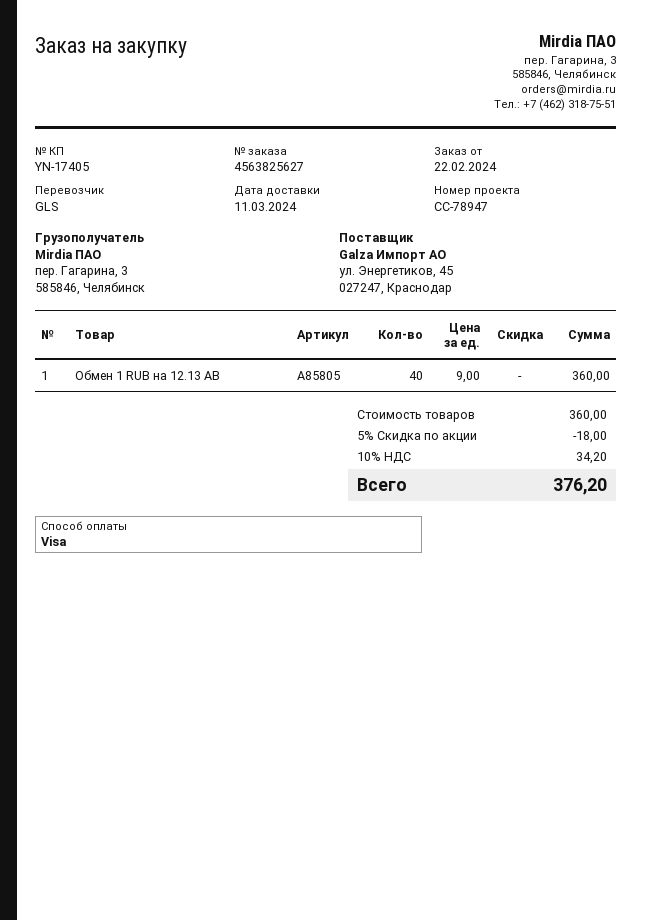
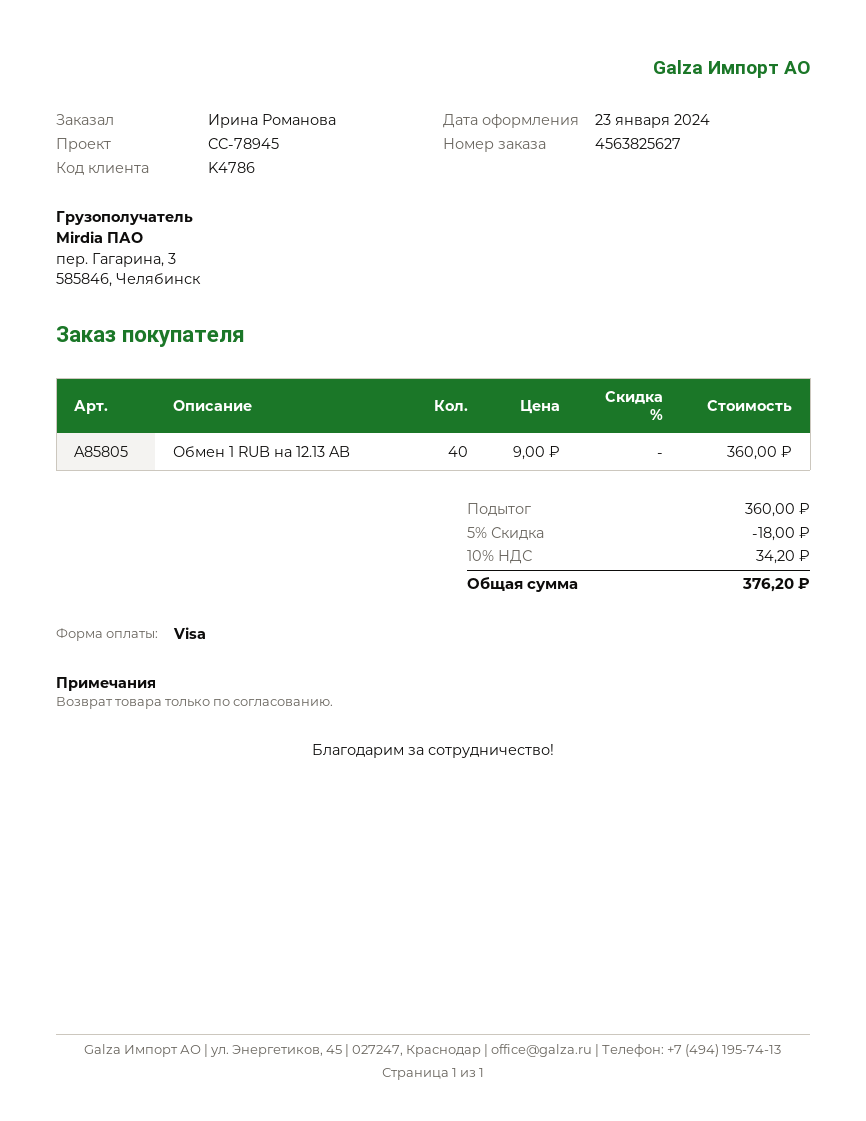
order date: 2024-02-22 -> 2024-01-23
reference: CC-78947 -> CC-78945

